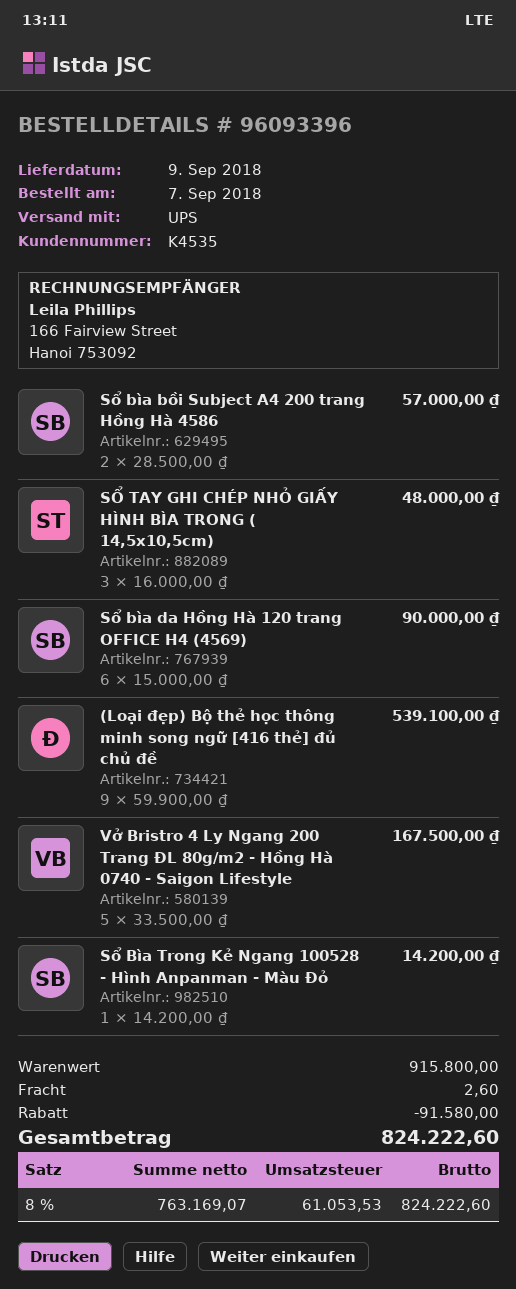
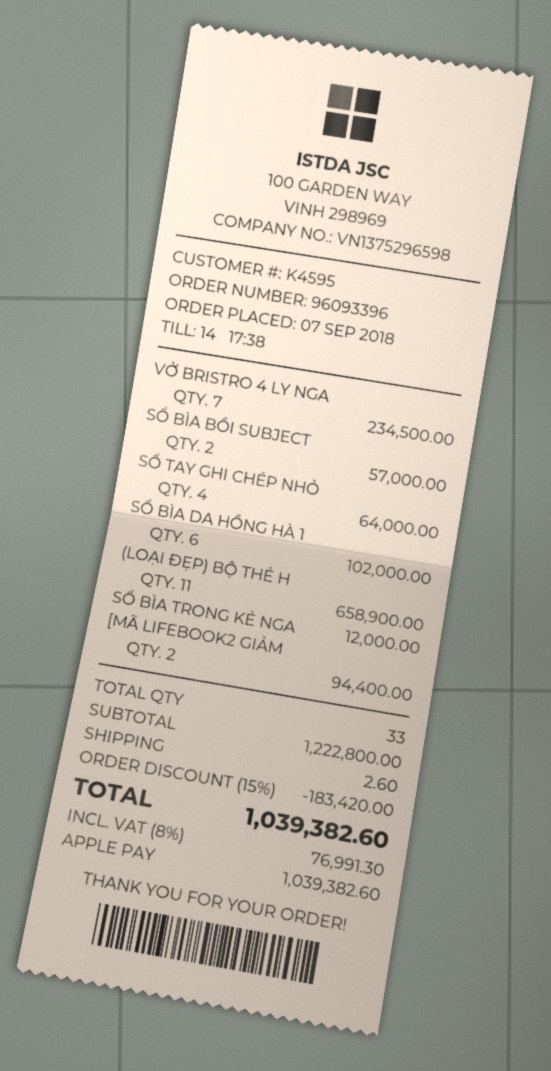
customer number: K4535 -> K4595
SỔ TAY GHI CHÉP NHỎ GIẤY HÌNH BÌA TRONG ( 14,5x10,5cm): 3 for 48000.00 -> 4 for 64000.00
Sổ bìa da Hồng Hà 120 trang OFFICE H4 (4569): 6 for 90000.00 -> 6 for 102000.00
(Loại đẹp) Bộ thẻ học thông minh song ngữ [416 thẻ] đủ chủ đề: 9 for 539100.00 -> 11 for 658900.00
Vở Bristro 4 Ly Ngang 200 Trang ĐL 80g/m2 - Hồng Hà 0740 - Saigon Lifestyle: 5 for 167500.00 -> 7 for 234500.00
Sổ Bìa Trong Kẻ Ngang 100528 - Hình Anpanman - Màu Đỏ: 1 for 14200.00 -> 1 for 12000.00
[MÃ LIFEBOOK2 GIẢM: none -> 2 for 94400.00
subtotal: 915800.00 -> 1222800.00
discount: 91580.00 -> 183420.00
tax: 8% = 61053.53 -> 8% = 76991.30
total: 824222.60 -> 1039382.60

